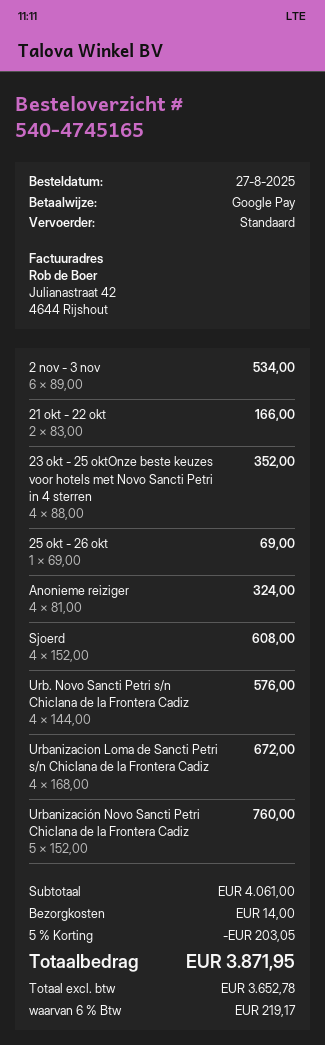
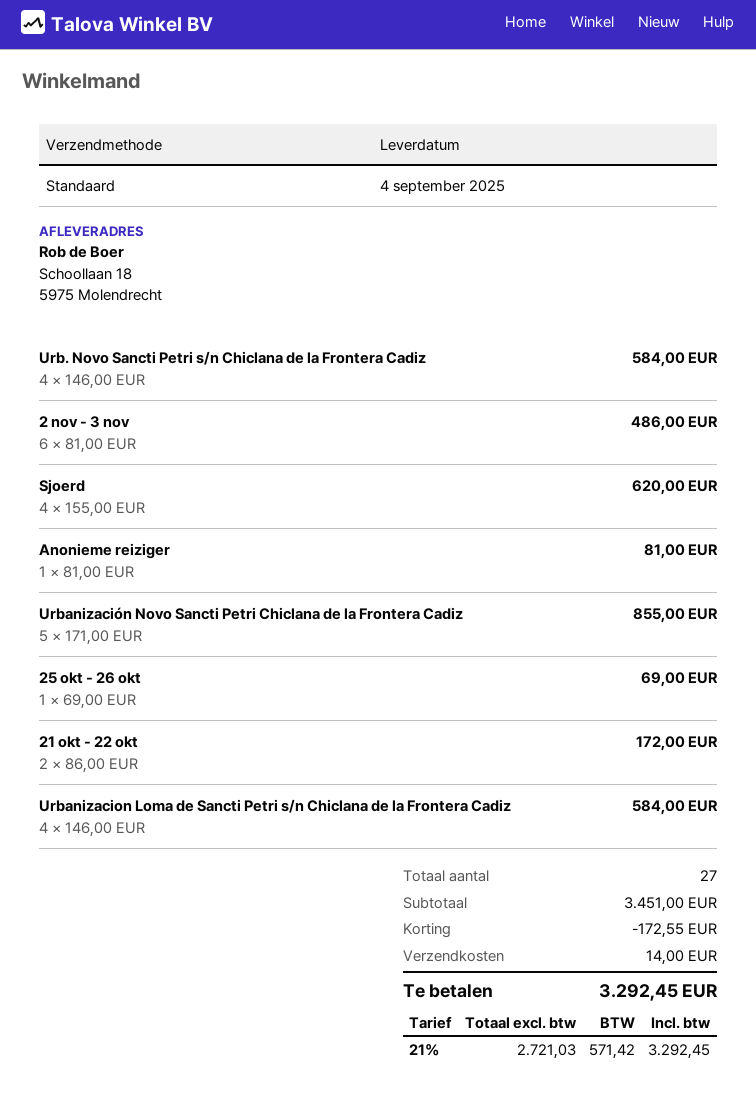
2 nov - 3 nov: 6 x 89.00 = 534.00 -> 6 x 81.00 = 486.00
21 okt - 22 okt: 2 x 83.00 = 166.00 -> 2 x 86.00 = 172.00
23 okt - 25 oktOnze beste keuzes voor hotels met Novo Sancti Petri in 4 sterren: 4 x 88.00 = 352.00 -> none
Anonieme reiziger: 4 x 81.00 = 324.00 -> 1 x 81.00 = 81.00
Sjoerd: 4 x 152.00 = 608.00 -> 4 x 155.00 = 620.00
Urb. Novo Sancti Petri s/n Chiclana de la Frontera Cadiz: 4 x 144.00 = 576.00 -> 4 x 146.00 = 584.00
Urbanizacion Loma de Sancti Petri s/n Chiclana de la Frontera Cadiz: 4 x 168.00 = 672.00 -> 4 x 146.00 = 584.00
Urbanización Novo Sancti Petri Chiclana de la Frontera Cadiz: 5 x 152.00 = 760.00 -> 5 x 171.00 = 855.00
subtotal: 4061.00 -> 3451.00
discount: 203.05 -> 172.55
net: 3652.78 -> 2721.03
tax: 6% = 219.17 -> 21% = 571.42
total: 3871.95 -> 3292.45

